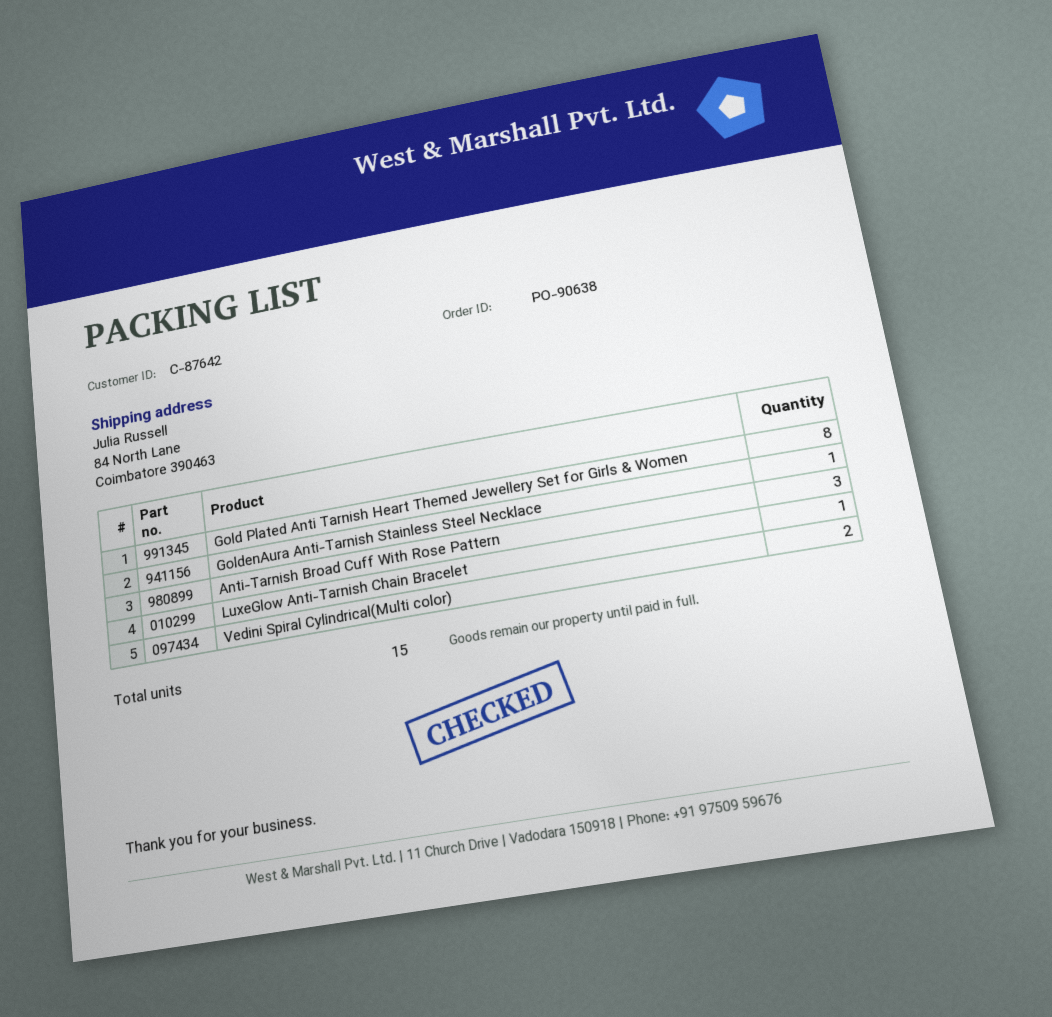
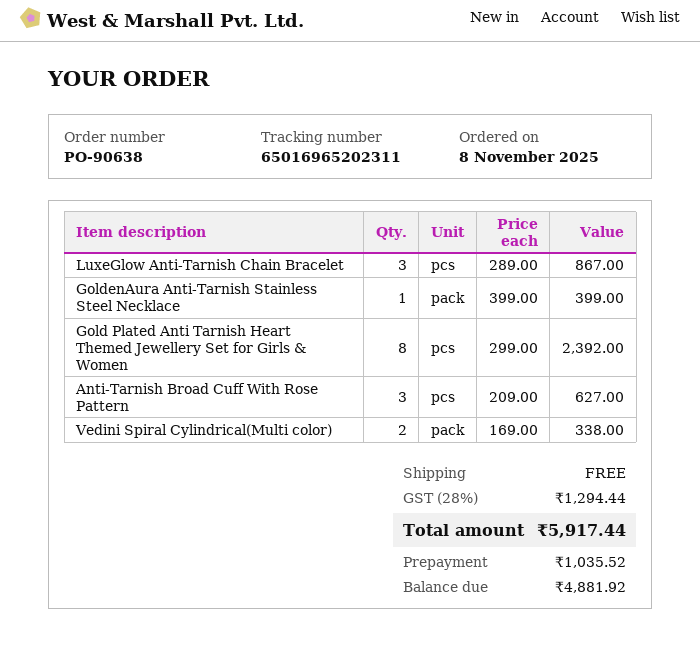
LuxeGlow Anti-Tarnish Chain Bracelet: 1 -> 3

